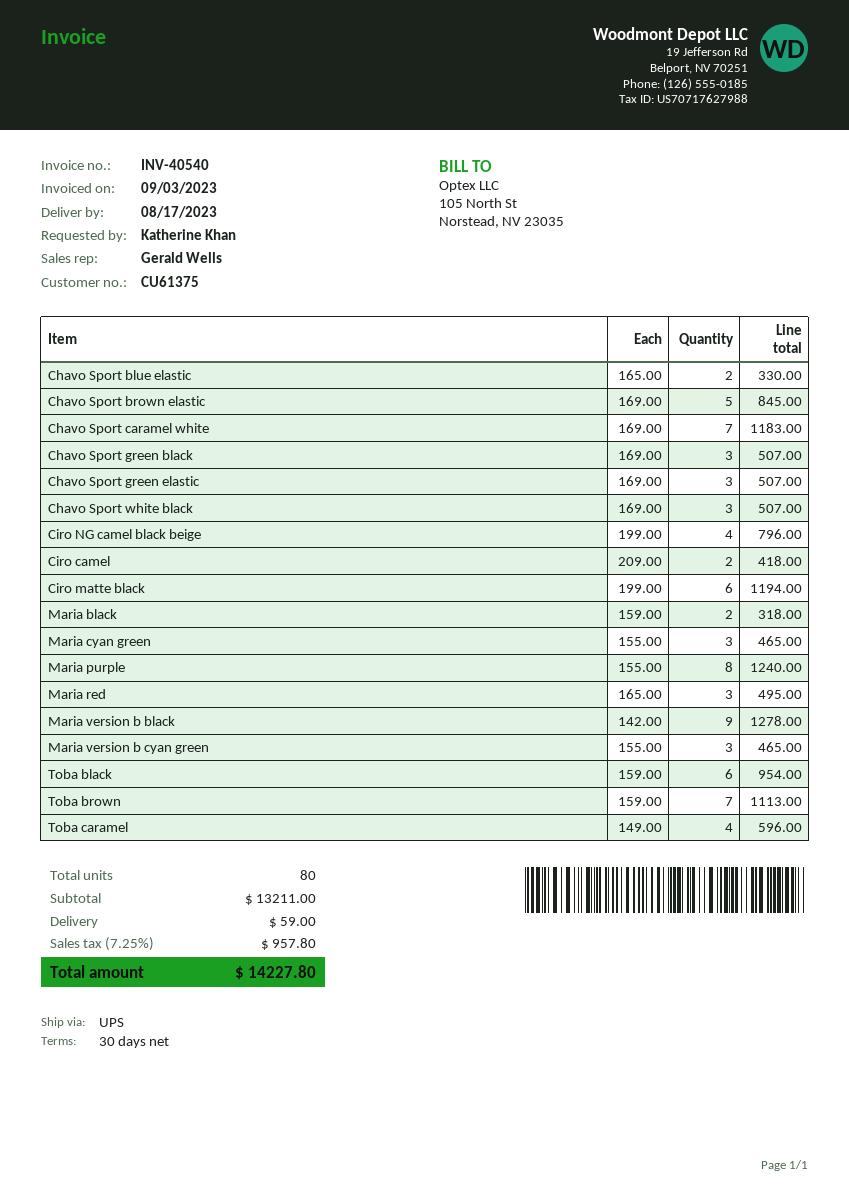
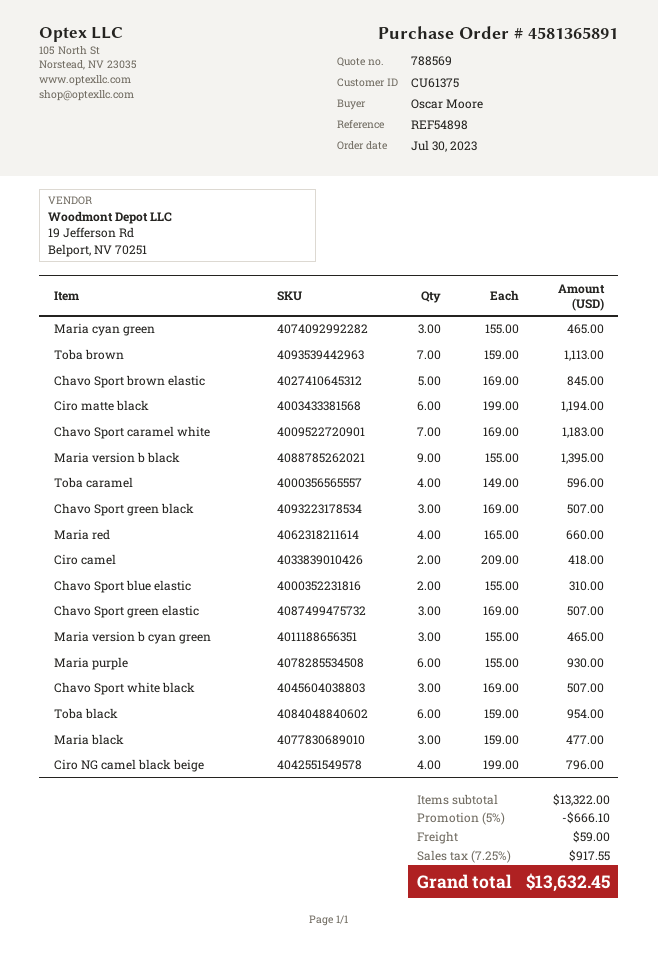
ordered by: Katherine Khan -> Oscar Moore
Chavo Sport blue elastic: 2 x 165.00 = 330.00 -> 2 x 155.00 = 310.00
Maria black: 2 x 159.00 = 318.00 -> 3 x 159.00 = 477.00
Maria purple: 8 x 155.00 = 1240.00 -> 6 x 155.00 = 930.00
Maria red: 3 x 165.00 = 495.00 -> 4 x 165.00 = 660.00
Maria version b black: 9 x 142.00 = 1278.00 -> 9 x 155.00 = 1395.00
subtotal: 13211.00 -> 13322.00
discount: none -> 5% = 666.10
tax: 7.25% = 957.80 -> 7.25% = 917.55
total: 14227.80 -> 13632.45

